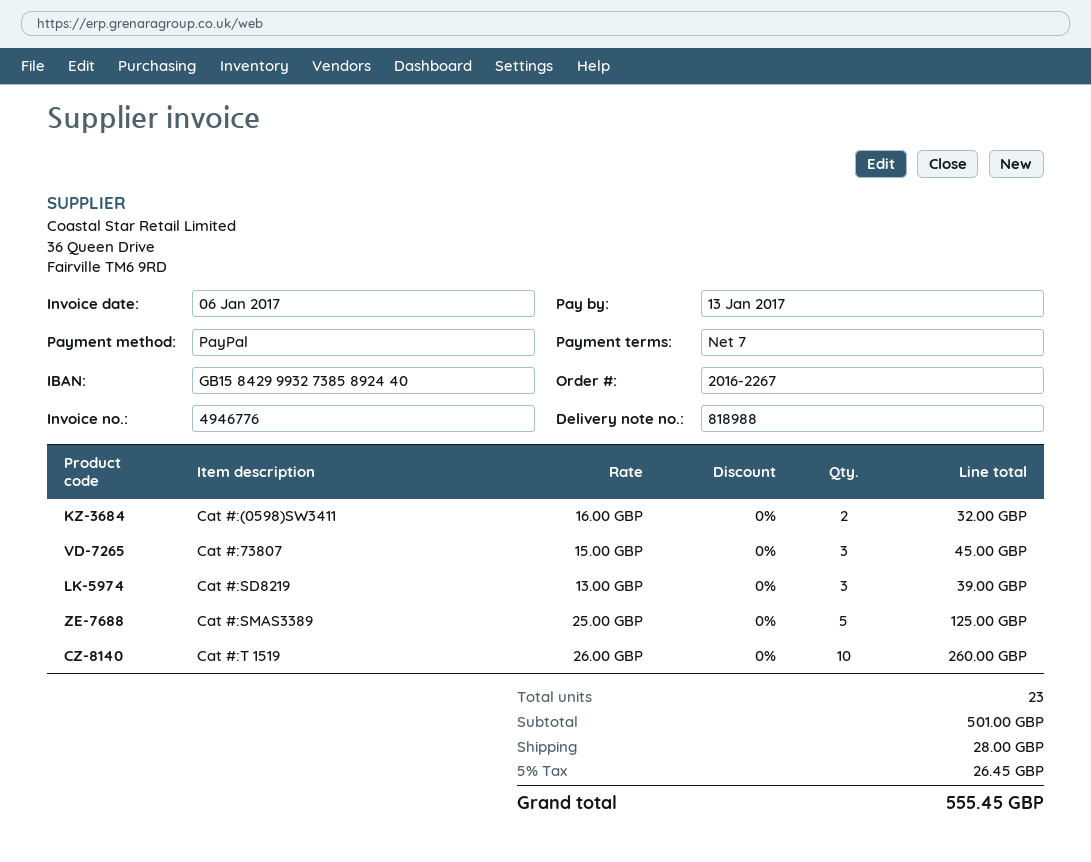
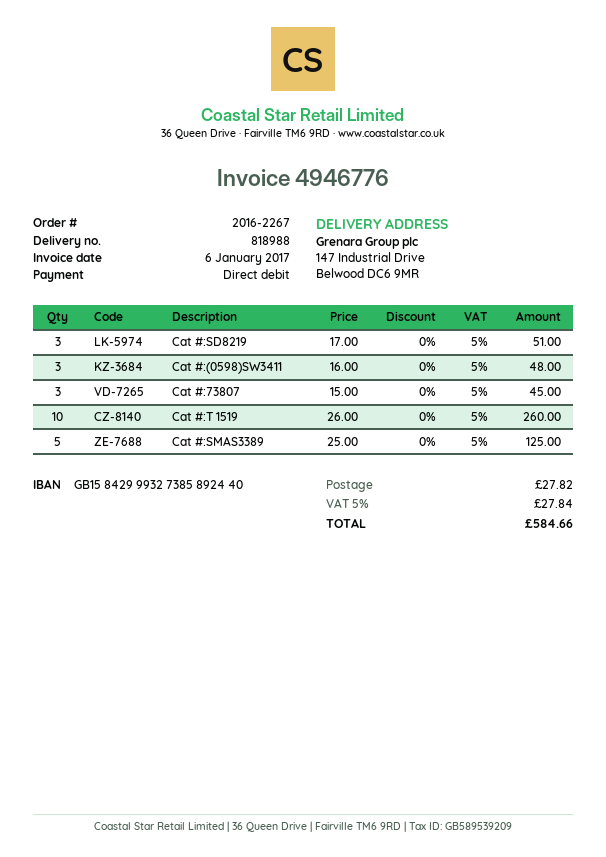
payment method: PayPal -> direct debit
Cat #:(0598)SW3411: 2 x 16.00 = 32.00 -> 3 x 16.00 = 48.00
Cat #:SD8219: 3 x 13.00 = 39.00 -> 3 x 17.00 = 51.00
shipping: 28.00 -> 27.82
tax: 5% = 26.45 -> 5% = 27.84
total: 555.45 -> 584.66

